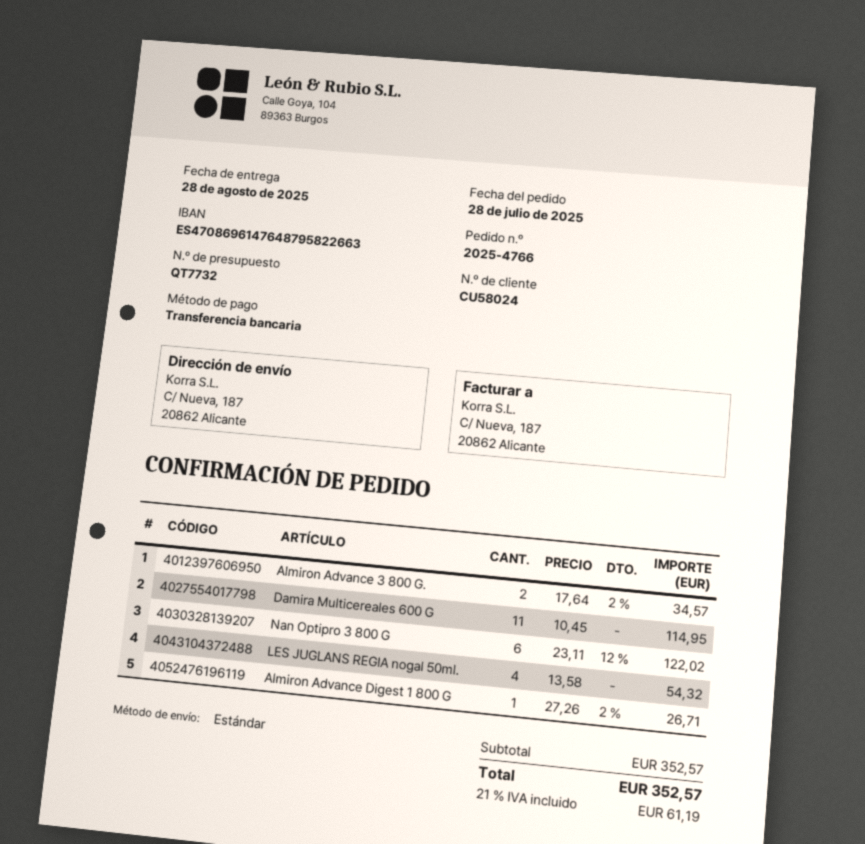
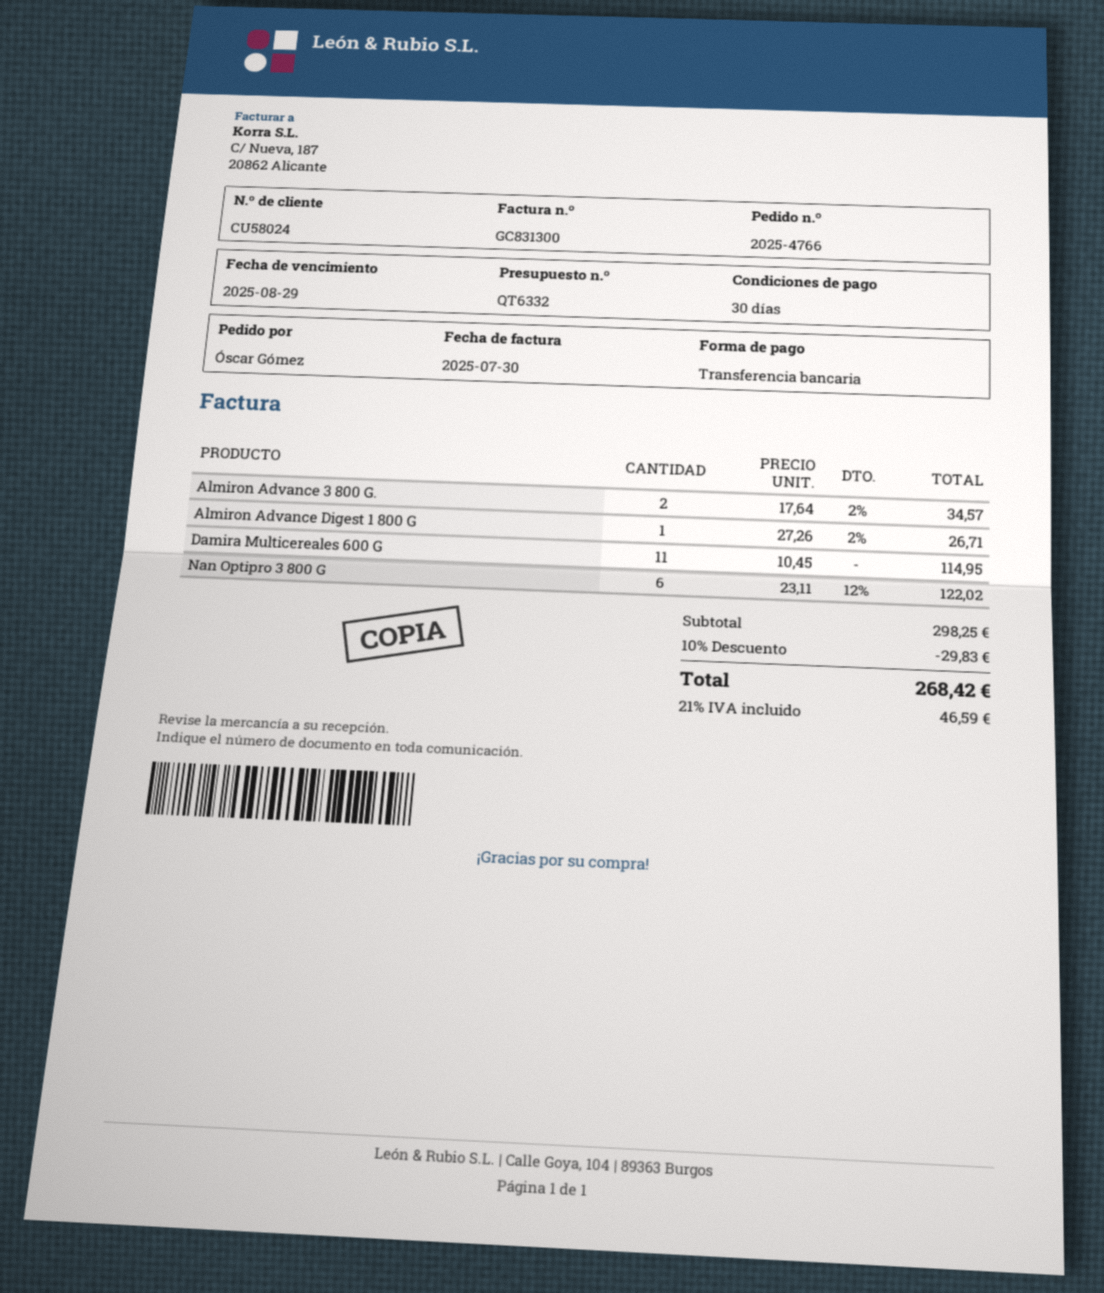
quote number: QT7732 -> QT6332
LES JUGLANS REGIA nogal 50ml.: 4 x 13.58 = 54.32 -> none
subtotal: 352.57 -> 298.25
discount: none -> 10% = 29.83
tax: 21% = 61.19 -> 21% = 46.59
total: 352.57 -> 268.42

